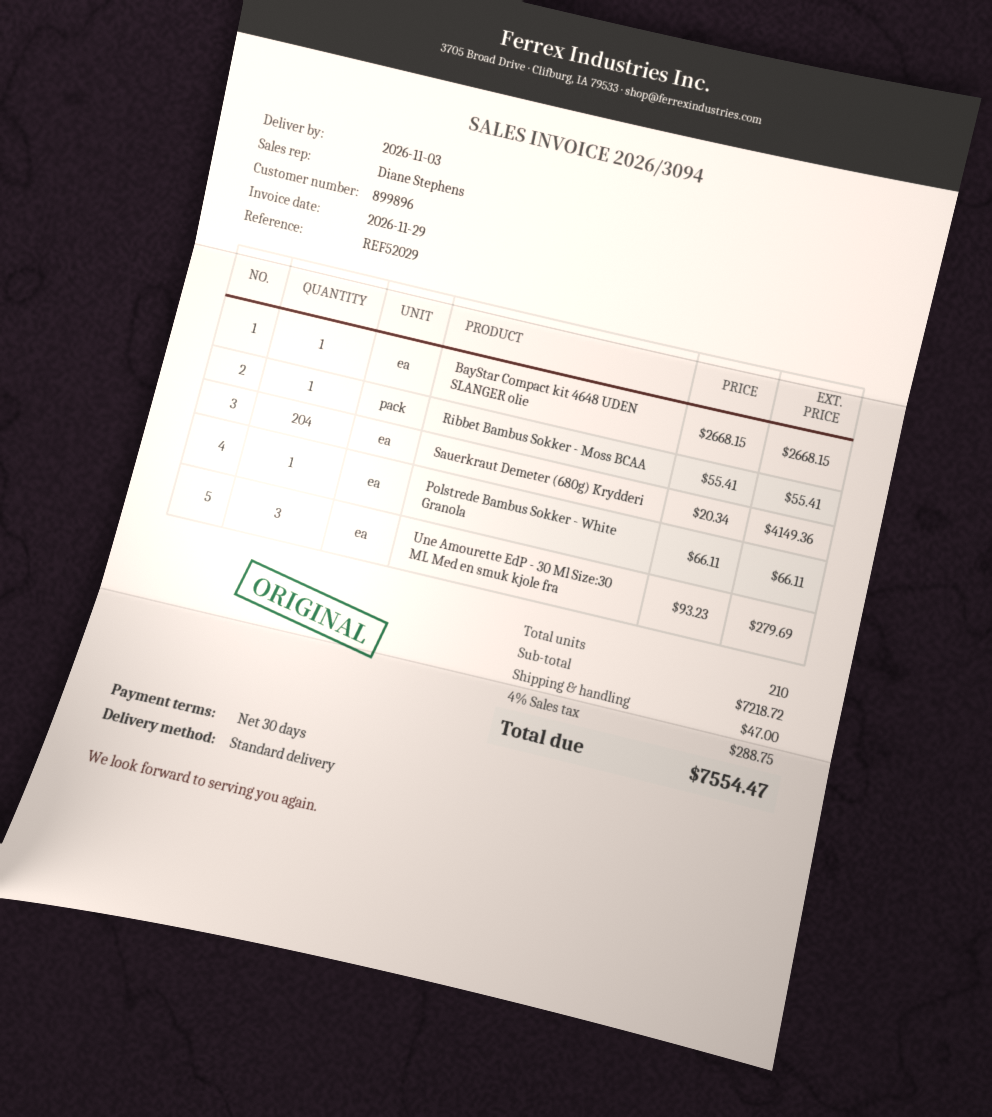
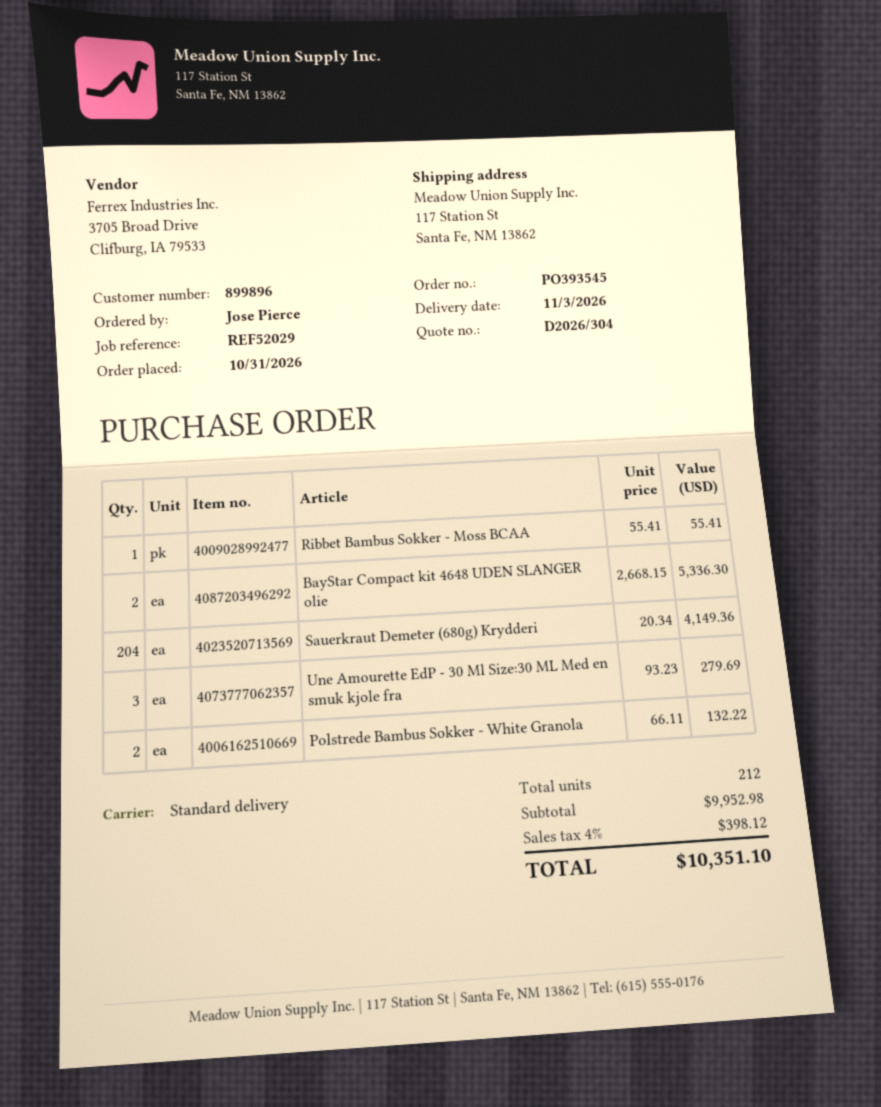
BayStar Compact kit 4648 UDEN SLANGER olie: 1 x 2668.15 = 2668.15 -> 2 x 2668.15 = 5336.30
Polstrede Bambus Sokker - White Granola: 1 x 66.11 = 66.11 -> 2 x 66.11 = 132.22
total quantity: 210 -> 212
subtotal: 7218.72 -> 9952.98
shipping: 47.00 -> none
tax: 4% = 288.75 -> 4% = 398.12
total: 7554.47 -> 10351.10

